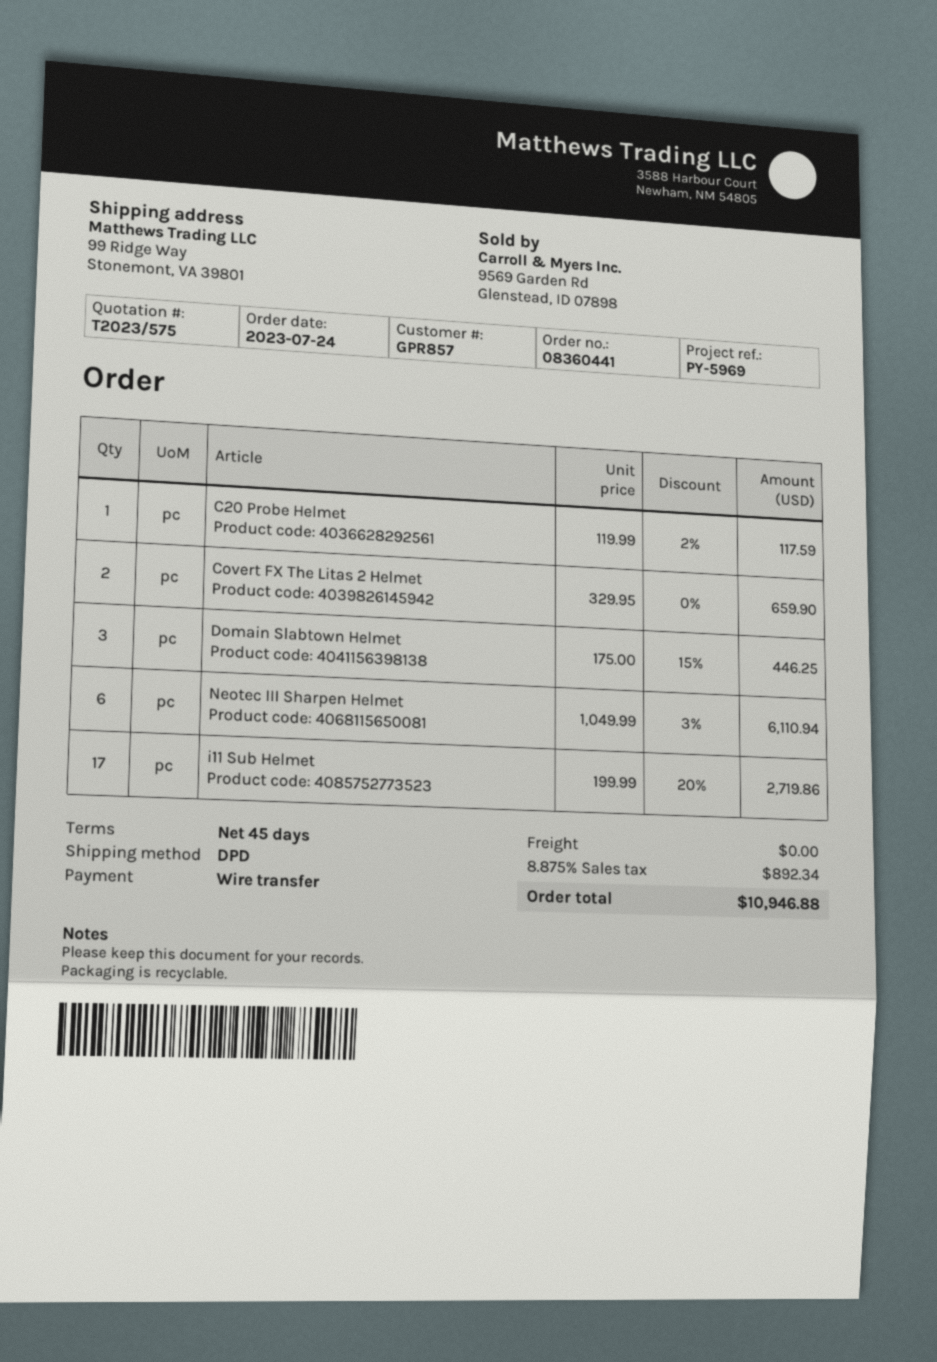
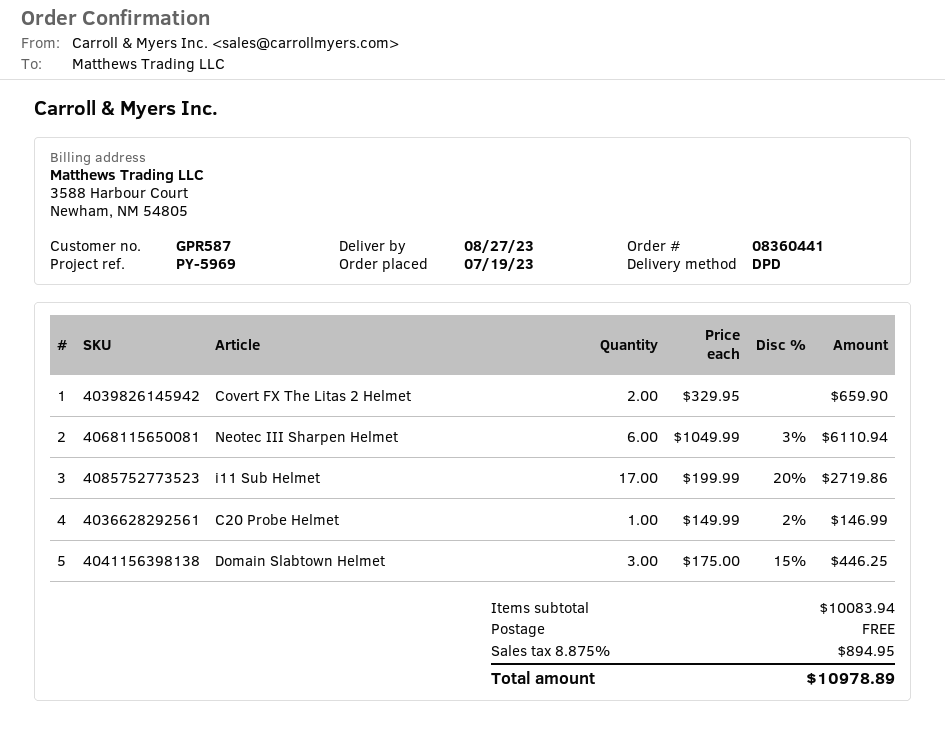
order date: 2023-07-24 -> 2023-07-19
customer number: GPR857 -> GPR587
C20 Probe Helmet: 1 x 119.99 - 2% = 117.59 -> 1 x 149.99 - 2% = 146.99
tax: 8.875% = 892.34 -> 8.875% = 894.95
total: 10946.88 -> 10978.89

